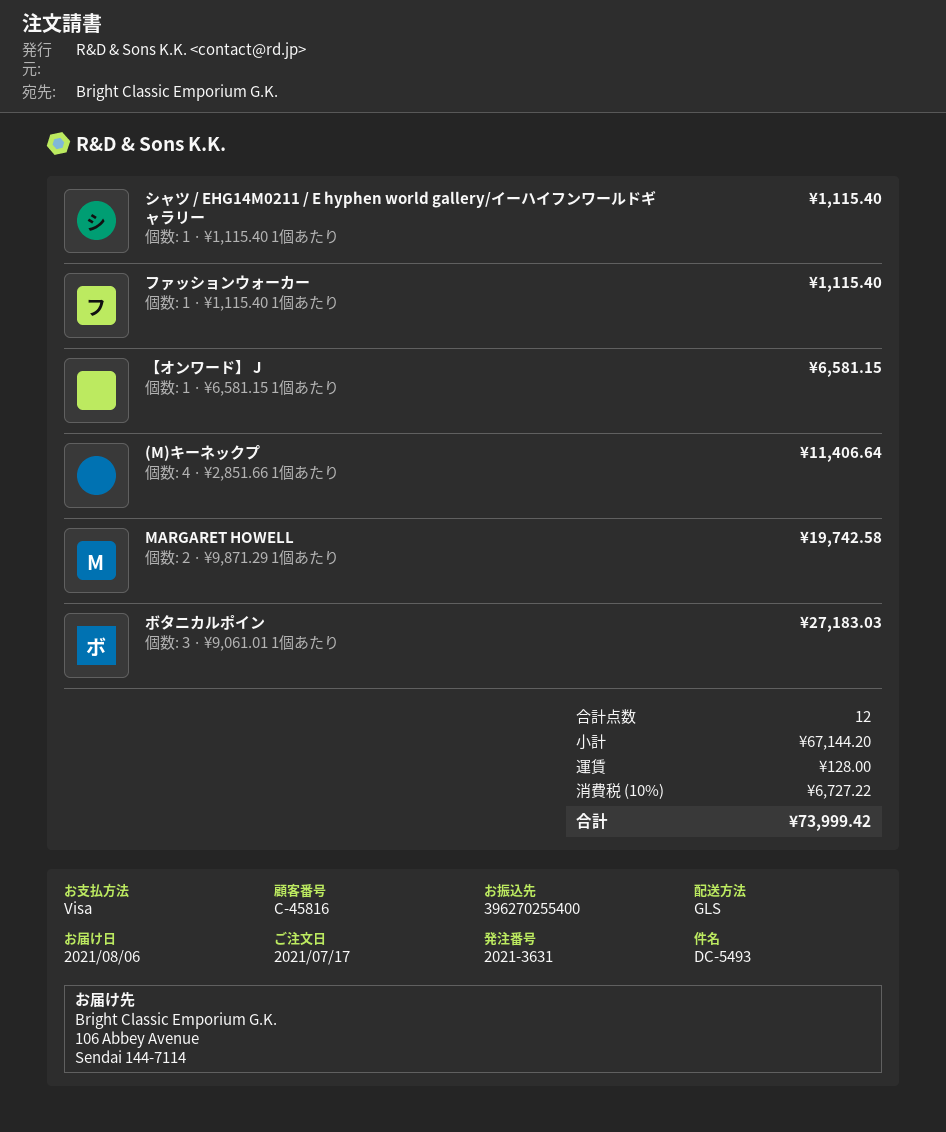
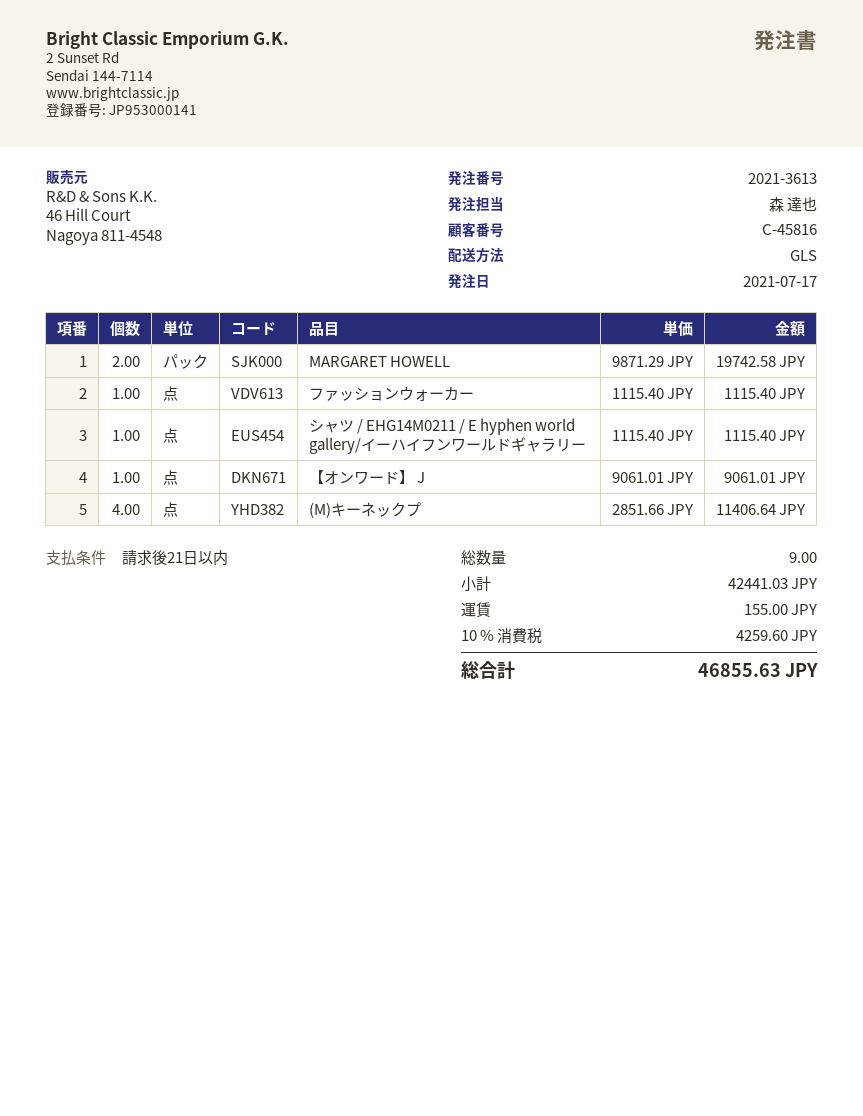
order number: 2021-3631 -> 2021-3613
【オンワード】 J: 1 x 6581.15 = 6581.15 -> 1 x 9061.01 = 9061.01
ボタニカルポイン: 3 x 9061.01 = 27183.03 -> none
total quantity: 12 -> 9
subtotal: 67144.20 -> 42441.03
shipping: 128.00 -> 155.00
tax: 10% = 6727.22 -> 10% = 4259.60
total: 73999.42 -> 46855.63

